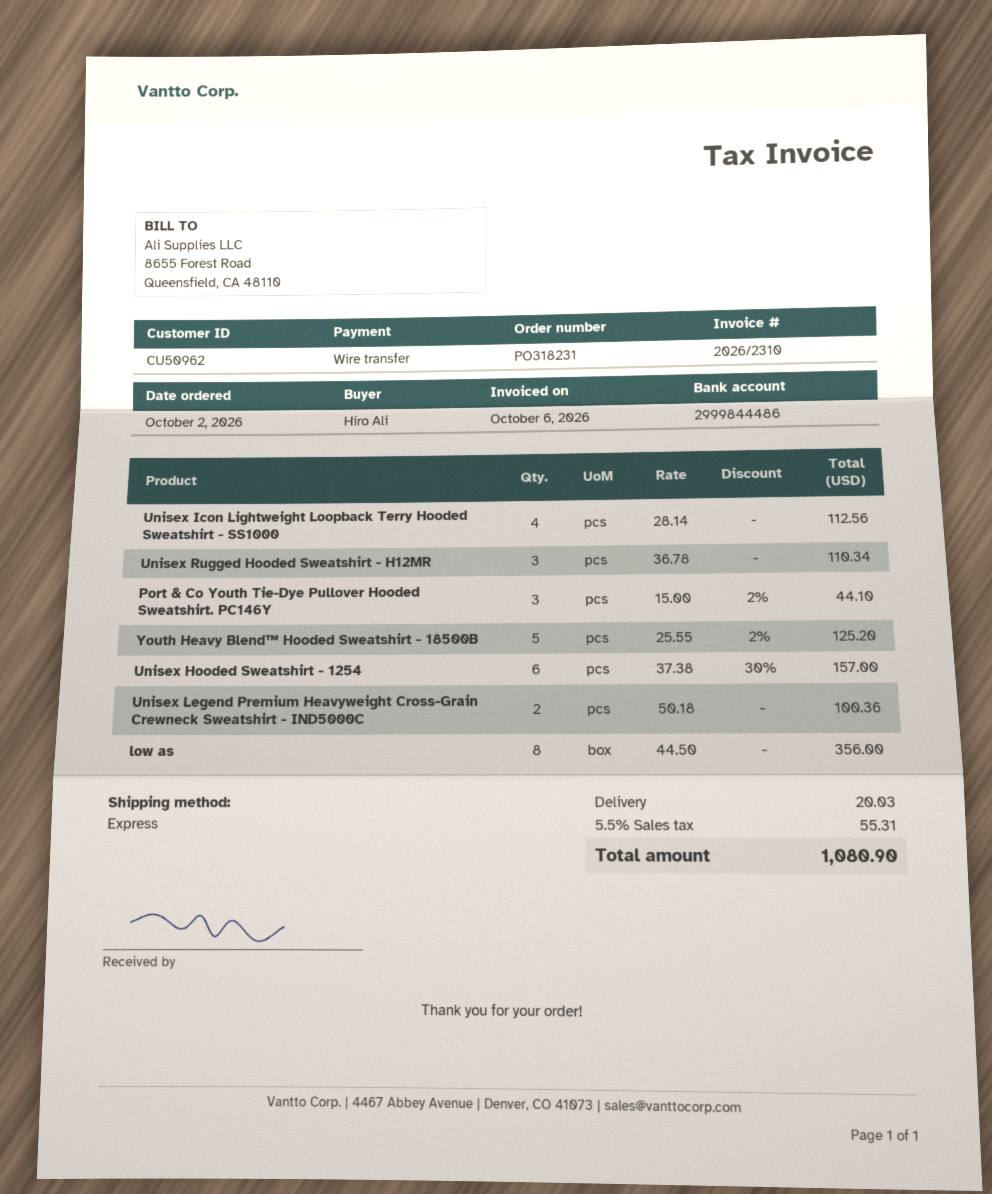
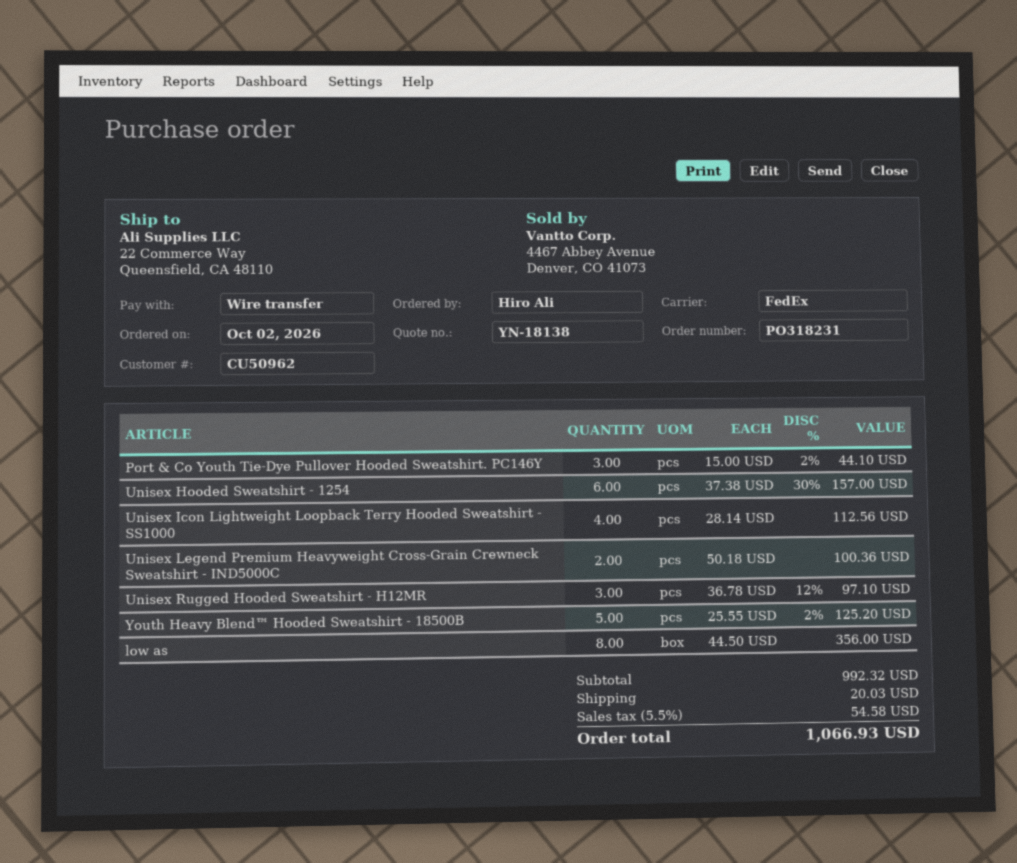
shipping method: express -> FedEx
Unisex Rugged Hooded Sweatshirt - H12MR: 3 x 36.78 = 110.34 -> 3 x 36.78 - 12% = 97.10
tax: 5.5% = 55.31 -> 5.5% = 54.58
total: 1080.90 -> 1066.93

